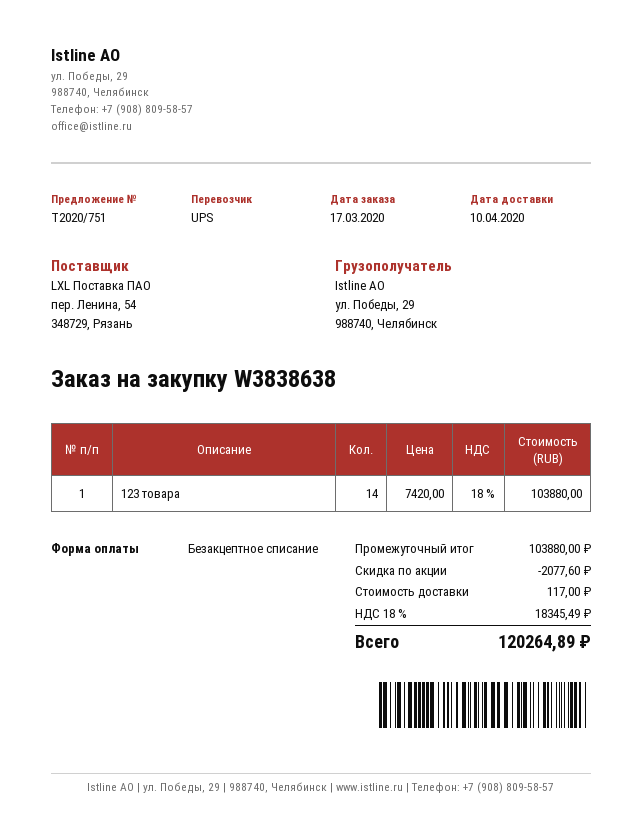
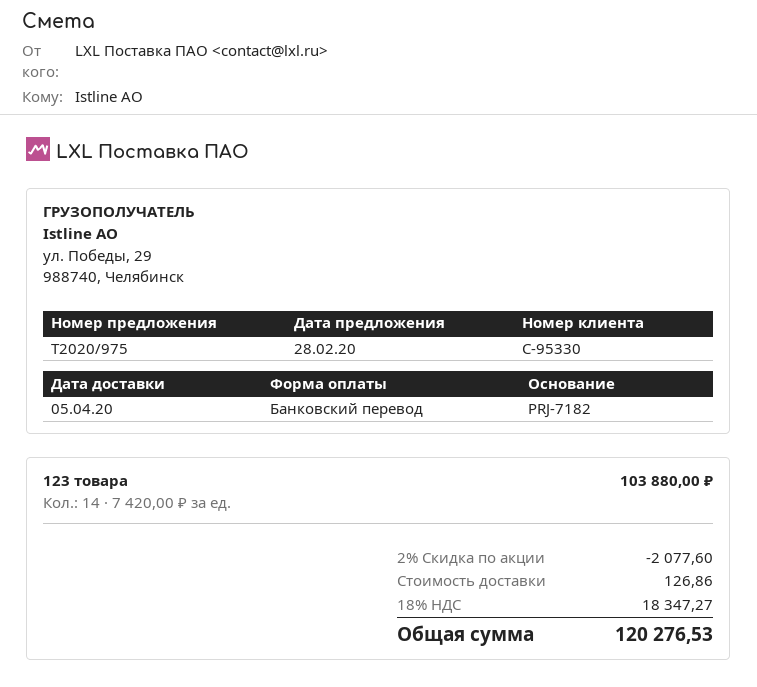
quote number: T2020/751 -> T2020/975
delivery date: 2020-04-10 -> 2020-04-05
payment method: direct debit -> bank transfer
shipping: 117.00 -> 126.86
tax: 18% = 18345.49 -> 18% = 18347.27
total: 120264.89 -> 120276.53

